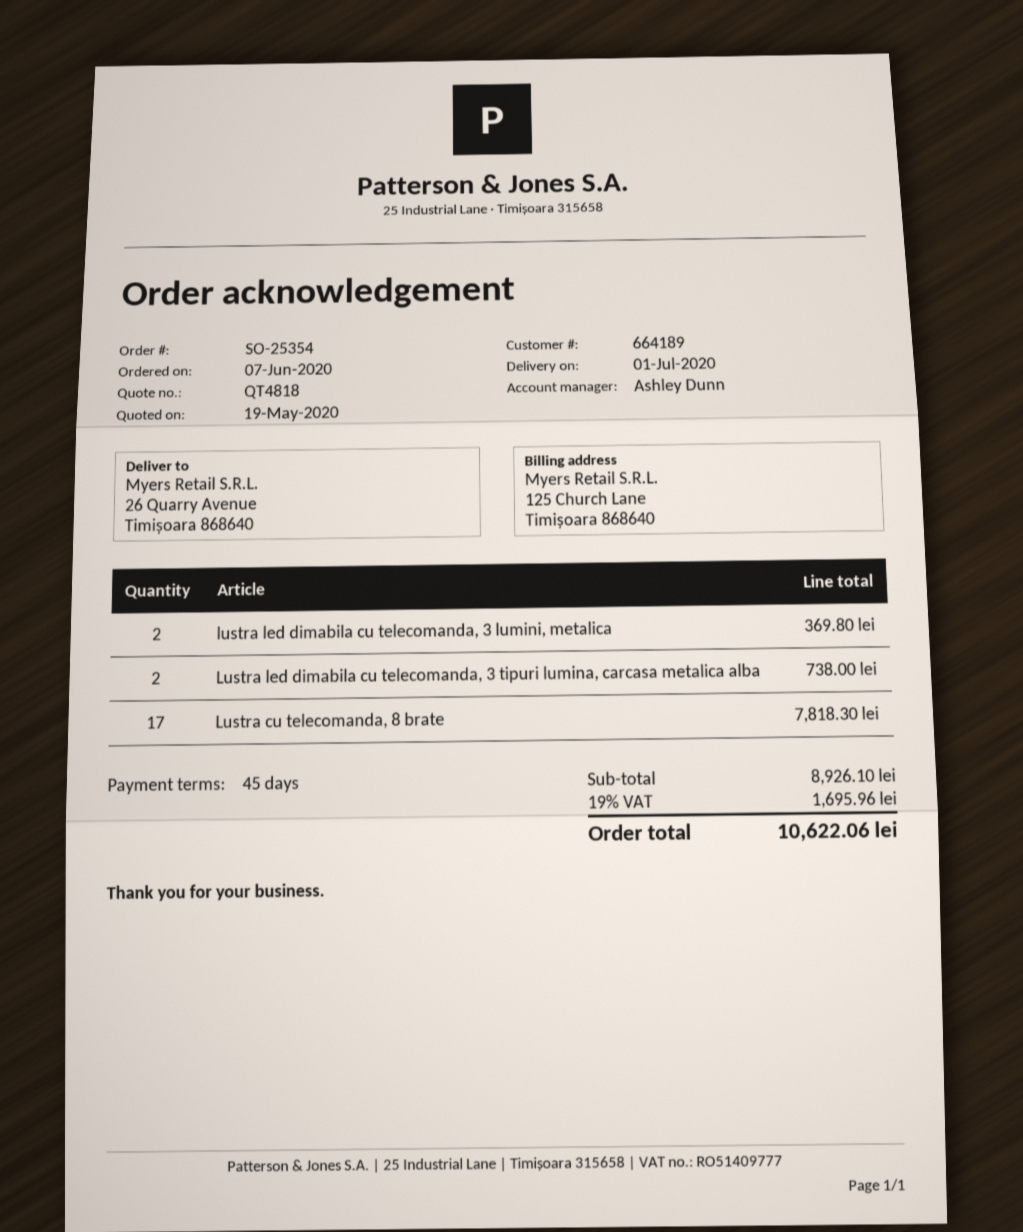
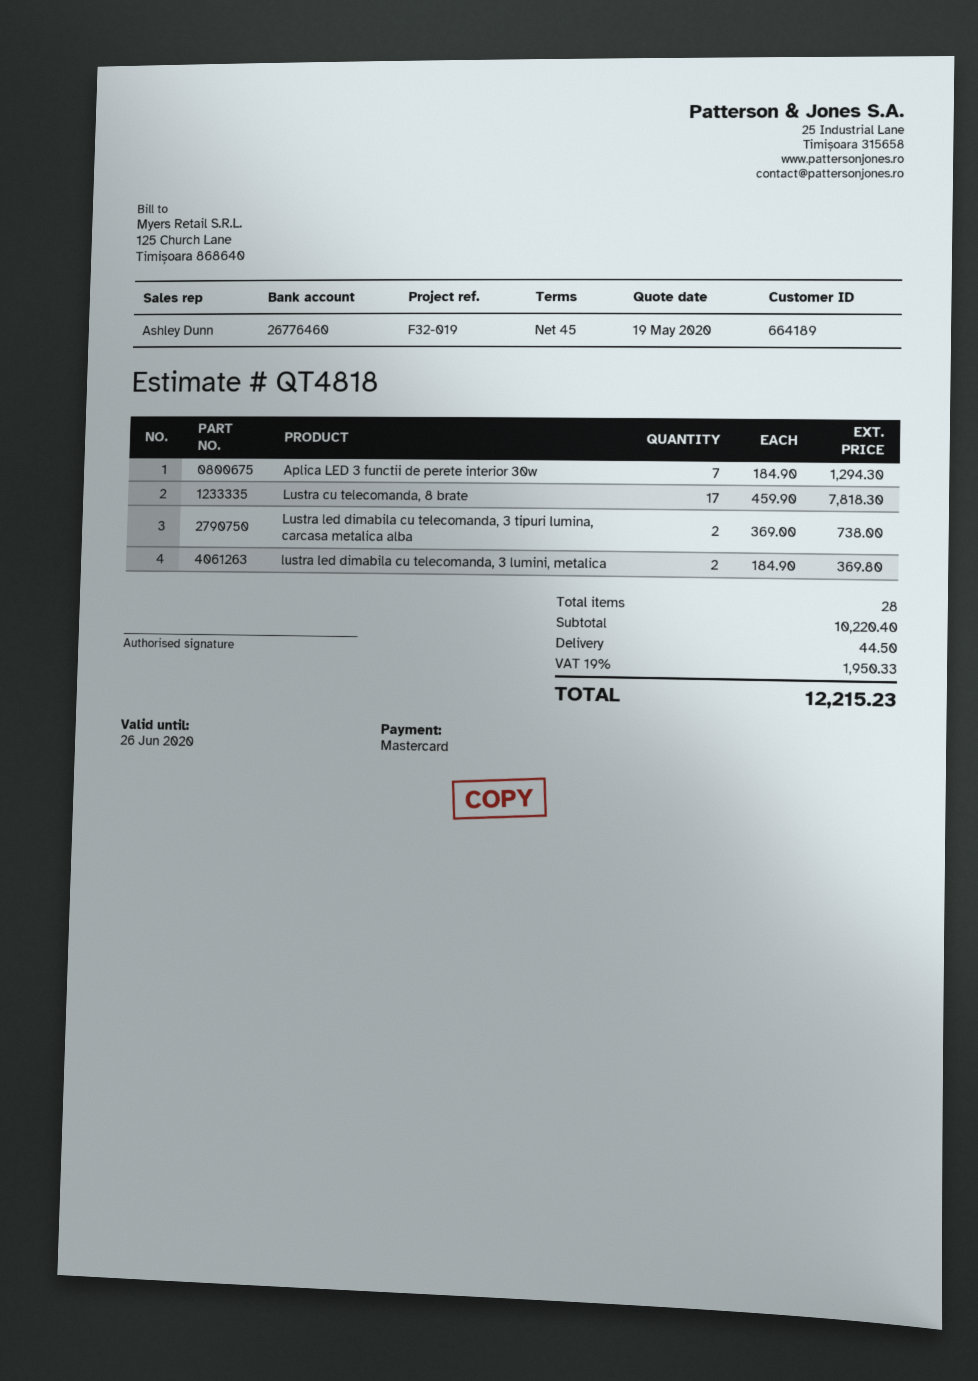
Aplica LED 3 functii de perete interior 30w: none -> 7 for 1294.30
subtotal: 8926.10 -> 10220.40
shipping: none -> 44.50
tax: 19% = 1695.96 -> 19% = 1950.33
total: 10622.06 -> 12215.23

